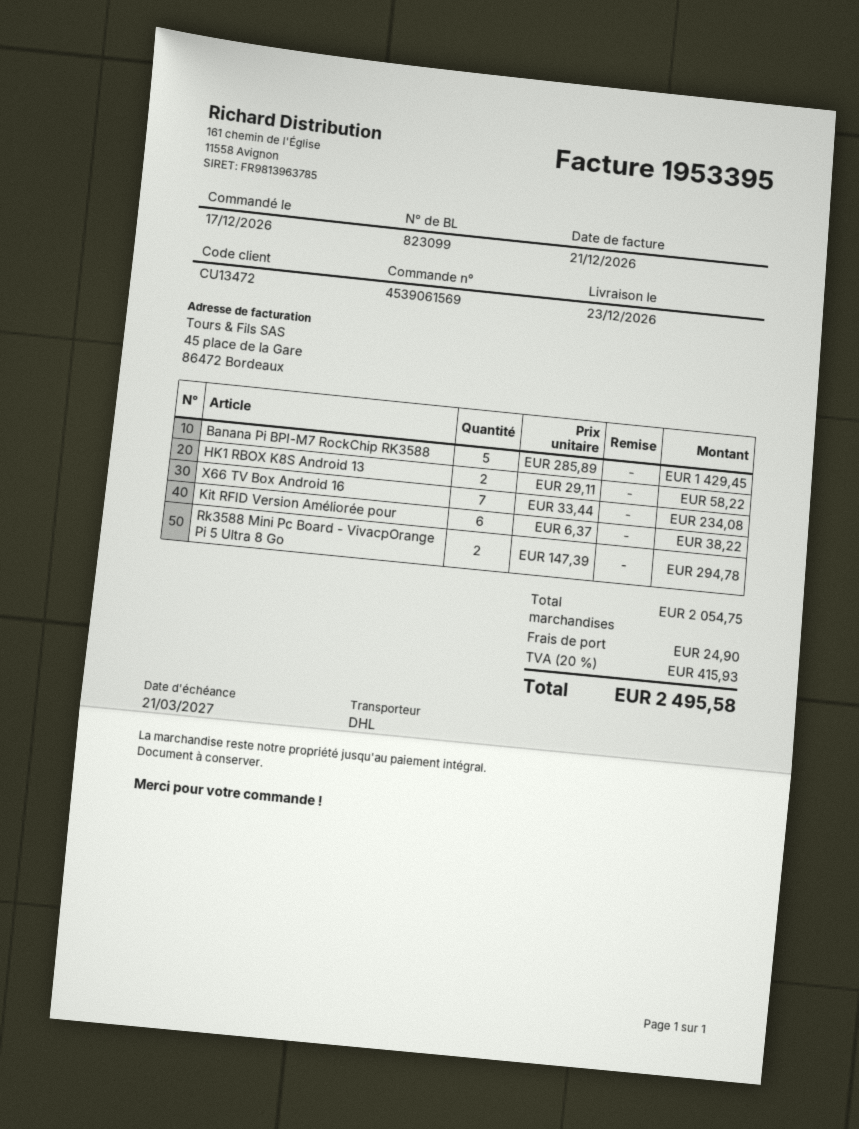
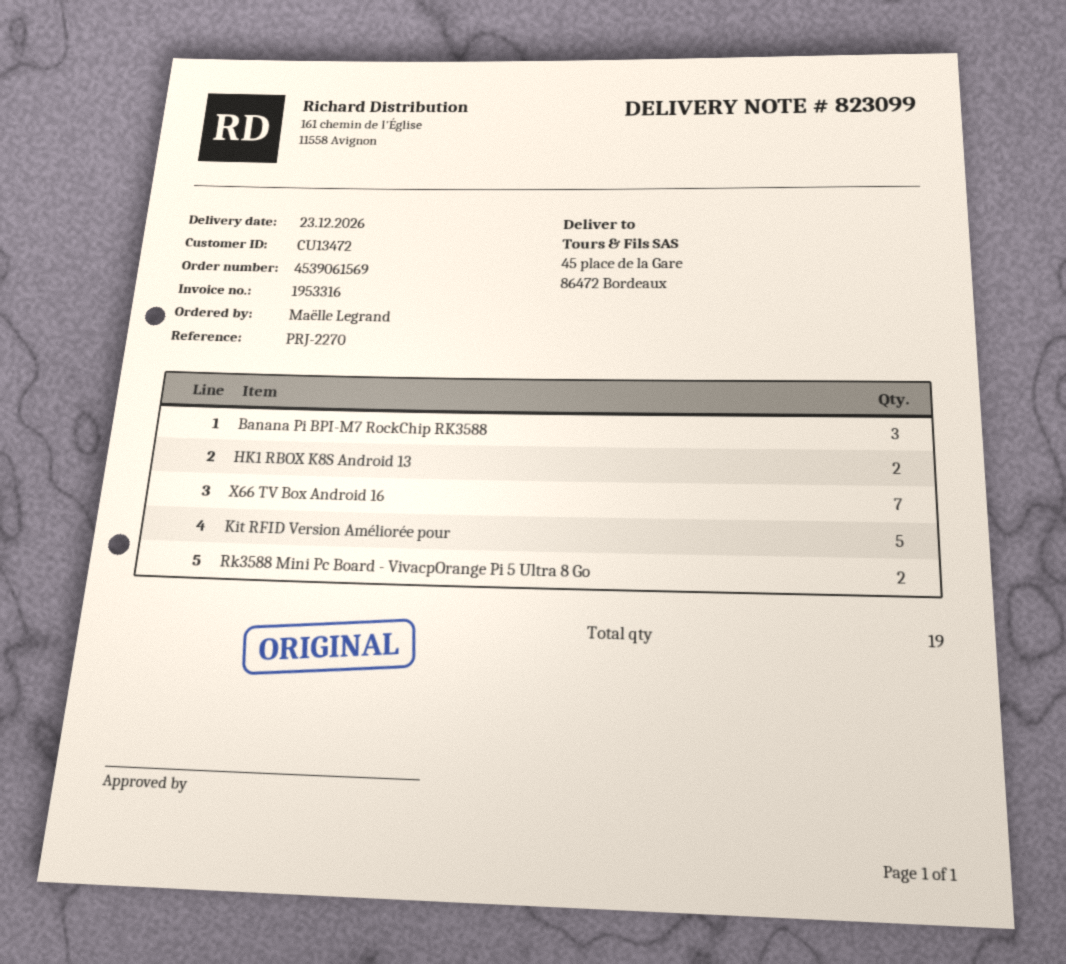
invoice number: 1953395 -> 1953316
Banana Pi BPI-M7 RockChip RK3588: 5 -> 3
Kit RFID Version Améliorée pour: 6 -> 5

